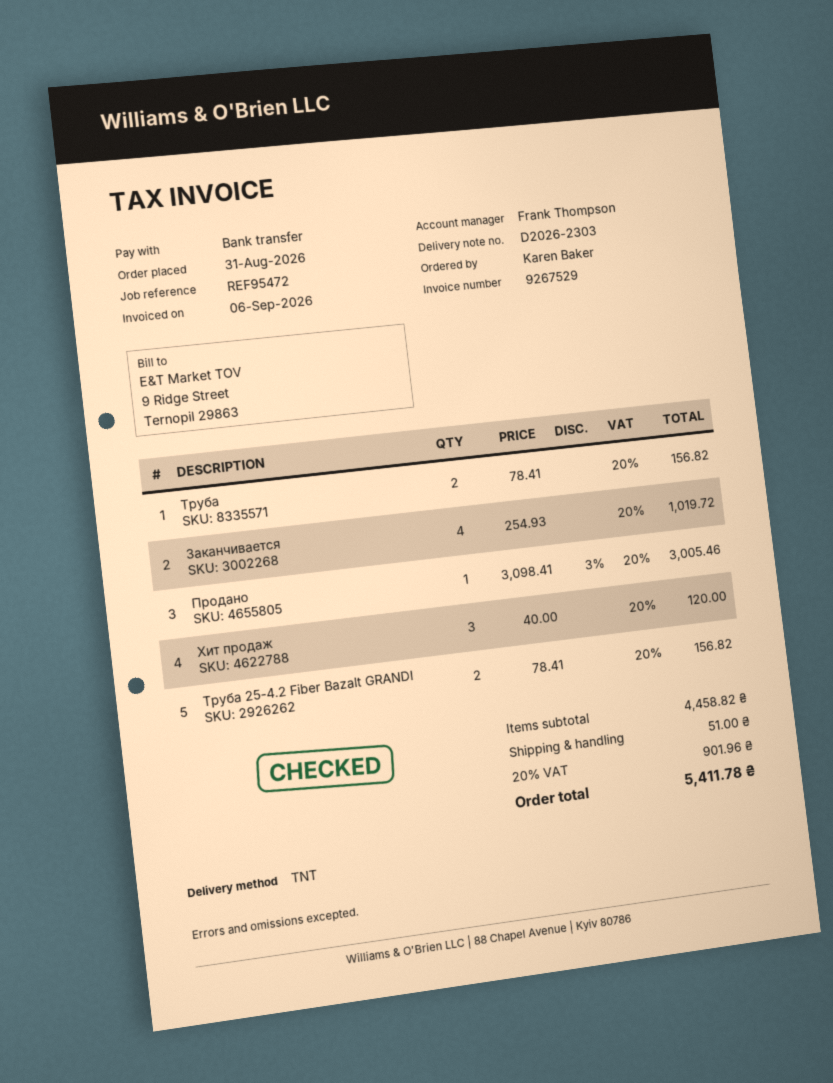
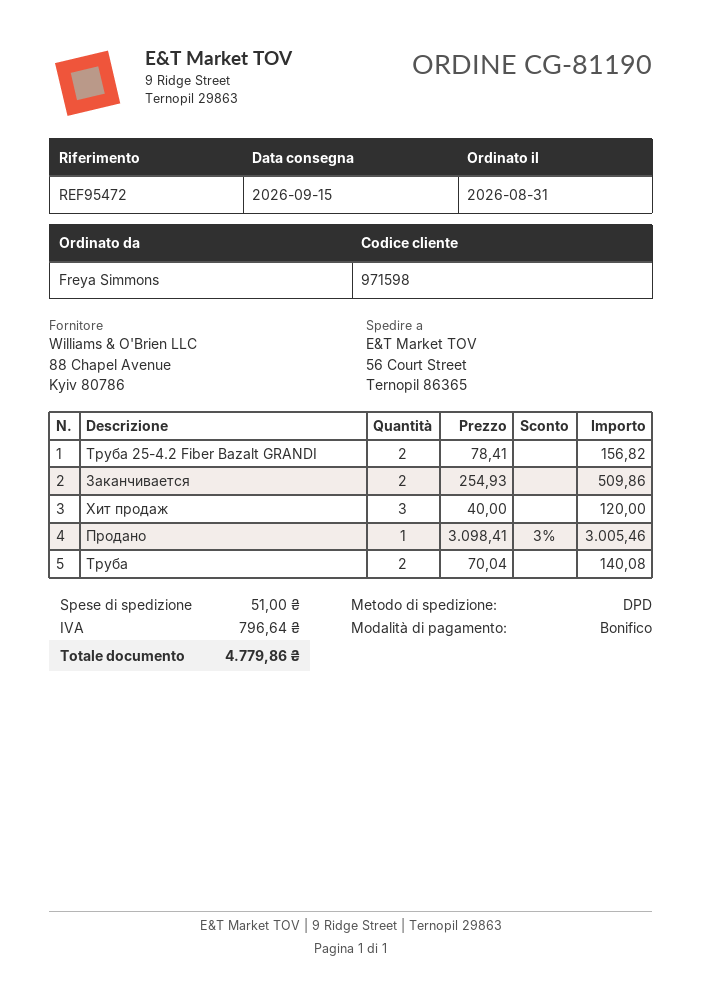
ordered by: Karen Baker -> Freya Simmons
shipping method: TNT -> DPD
Труба: 2 x 78.41 = 156.82 -> 2 x 70.04 = 140.08
Заканчивается: 4 x 254.93 = 1019.72 -> 2 x 254.93 = 509.86
tax: 901.96 -> 796.64
total: 5411.78 -> 4779.86

